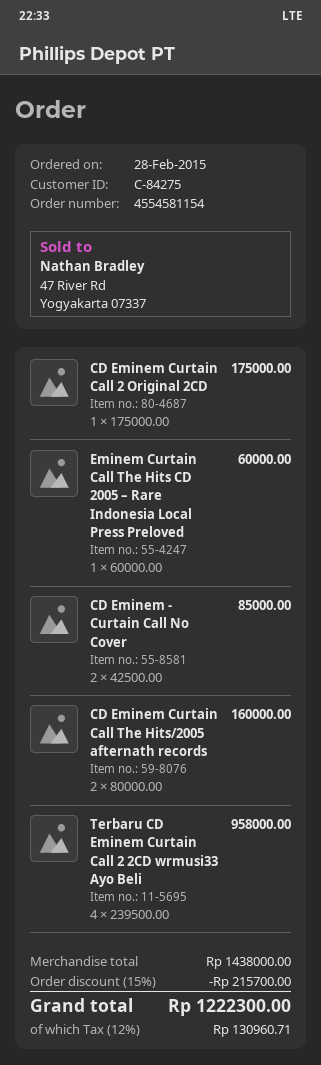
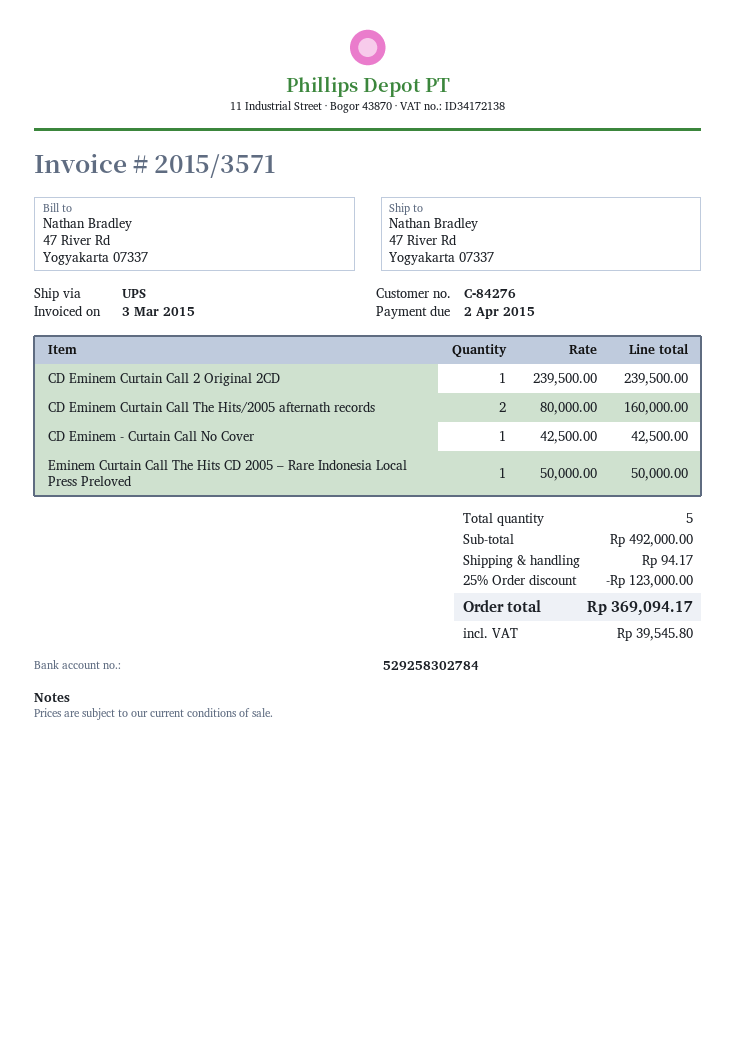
customer number: C-84275 -> C-84276
CD Eminem Curtain Call 2 Original 2CD: 1 x 175000.00 = 175000.00 -> 1 x 239500.00 = 239500.00
Eminem Curtain Call The Hits CD 2005 – Rare Indonesia Local Press Preloved: 1 x 60000.00 = 60000.00 -> 1 x 50000.00 = 50000.00
CD Eminem - Curtain Call No Cover: 2 x 42500.00 = 85000.00 -> 1 x 42500.00 = 42500.00
Terbaru CD Eminem Curtain Call 2 2CD wrmusi33 Ayo Beli: 4 x 239500.00 = 958000.00 -> none
subtotal: 1438000.00 -> 492000.00
discount: 15% = 215700.00 -> 25% = 123000.00
shipping: none -> 94.17
tax: 130960.71 -> 39545.80
total: 1222300.00 -> 369094.17

